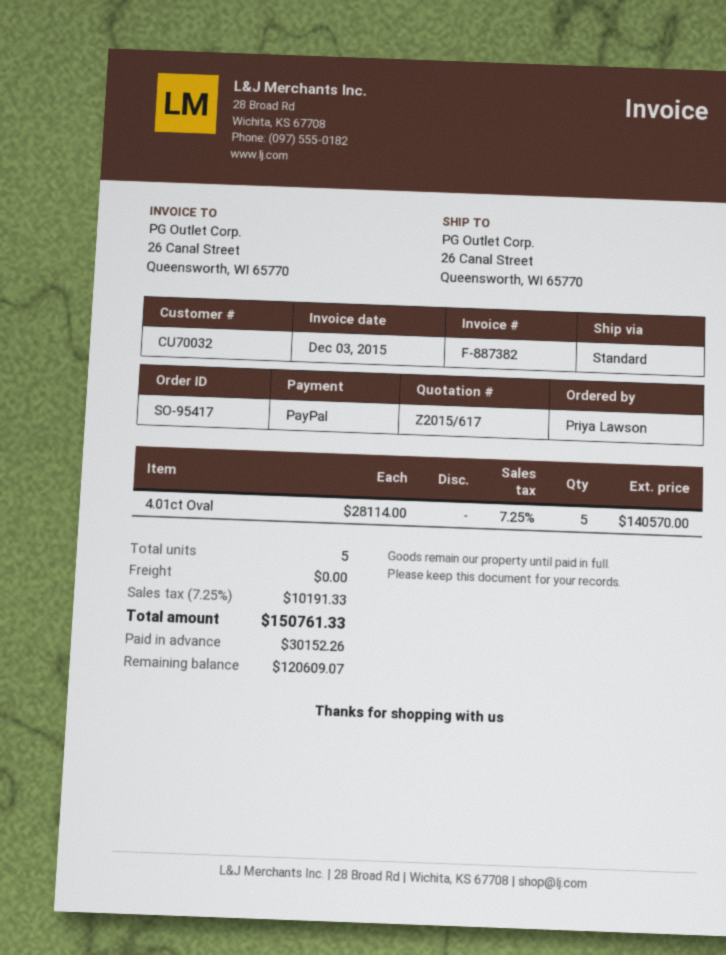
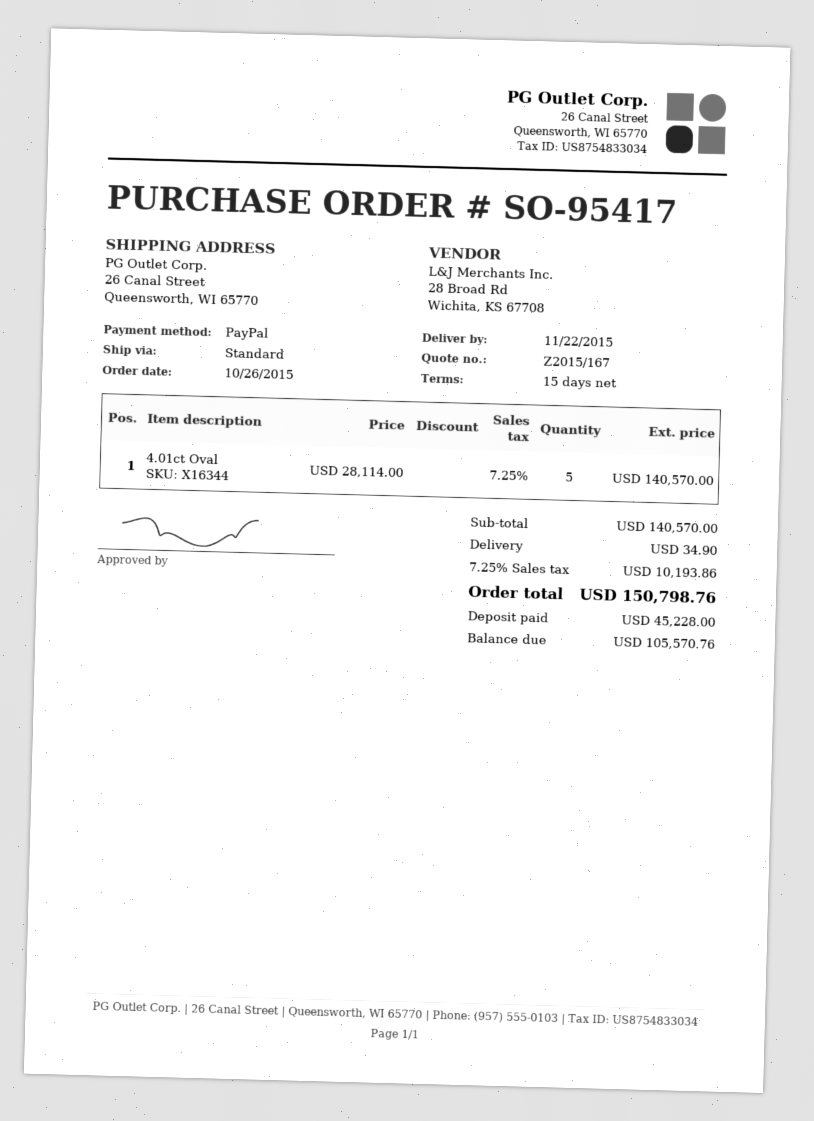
quote number: Z2015/617 -> Z2015/167
shipping: 0.00 -> 34.90
tax: 7.25% = 10191.33 -> 7.25% = 10193.86
total: 150761.33 -> 150798.76
deposit: 30152.26 -> 45228.00
balance: 120609.07 -> 105570.76

